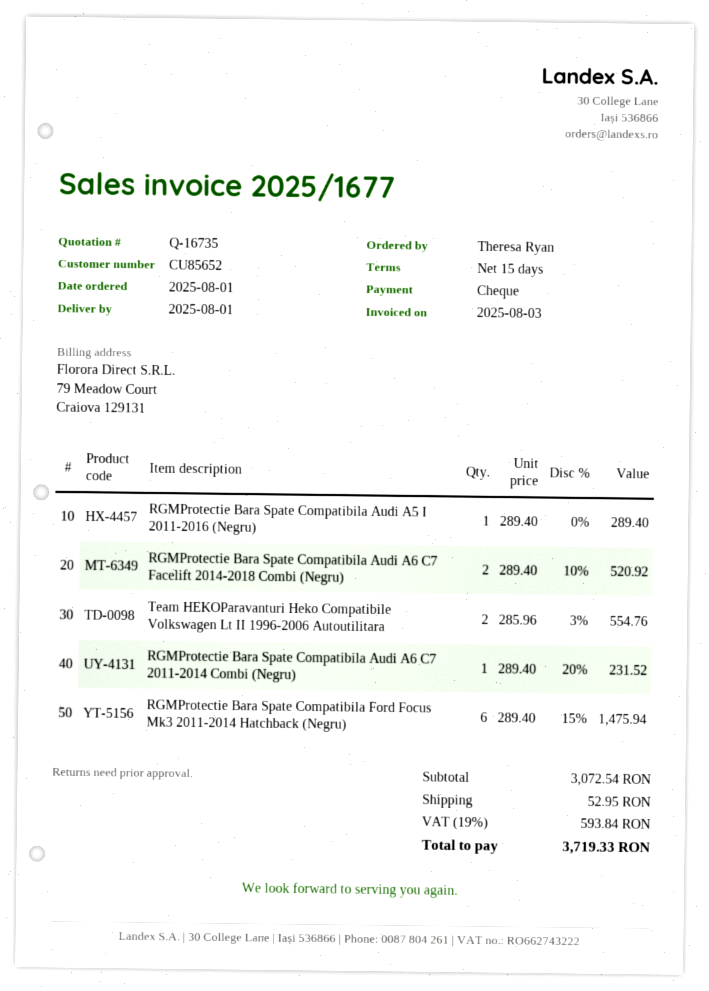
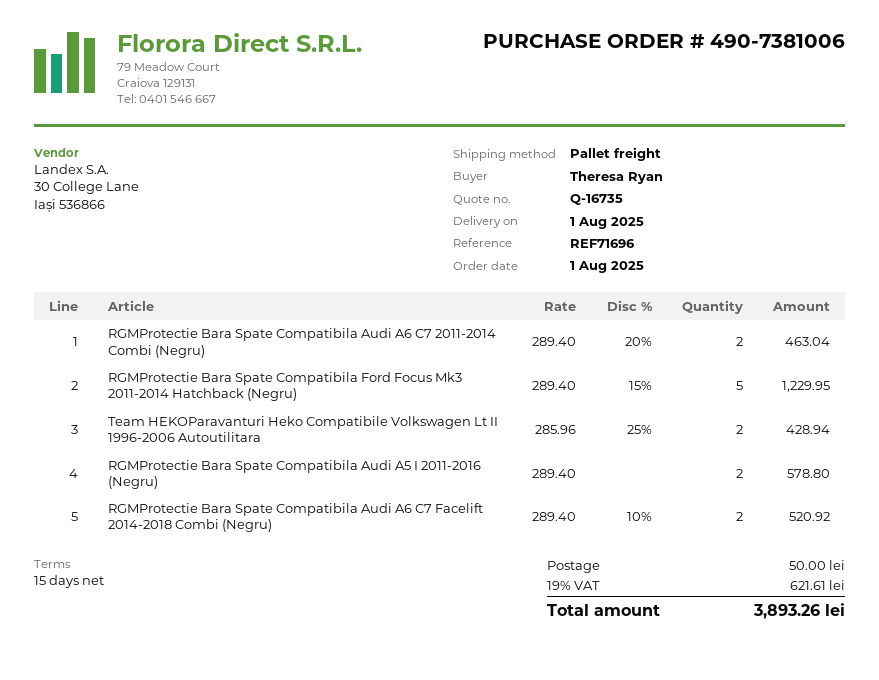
RGMProtectie Bara Spate Compatibila Audi A5 I 2011-2016 (Negru): 1 x 289.40 = 289.40 -> 2 x 289.40 = 578.80
Team HEKOParavanturi Heko Compatibile Volkswagen Lt II 1996-2006 Autoutilitara: 2 x 285.96 - 3% = 554.76 -> 2 x 285.96 - 25% = 428.94
RGMProtectie Bara Spate Compatibila Audi A6 C7 2011-2014 Combi (Negru): 1 x 289.40 - 20% = 231.52 -> 2 x 289.40 - 20% = 463.04
RGMProtectie Bara Spate Compatibila Ford Focus Mk3 2011-2014 Hatchback (Negru): 6 x 289.40 - 15% = 1475.94 -> 5 x 289.40 - 15% = 1229.95
shipping: 52.95 -> 50.00
tax: 19% = 593.84 -> 19% = 621.61
total: 3719.33 -> 3893.26

